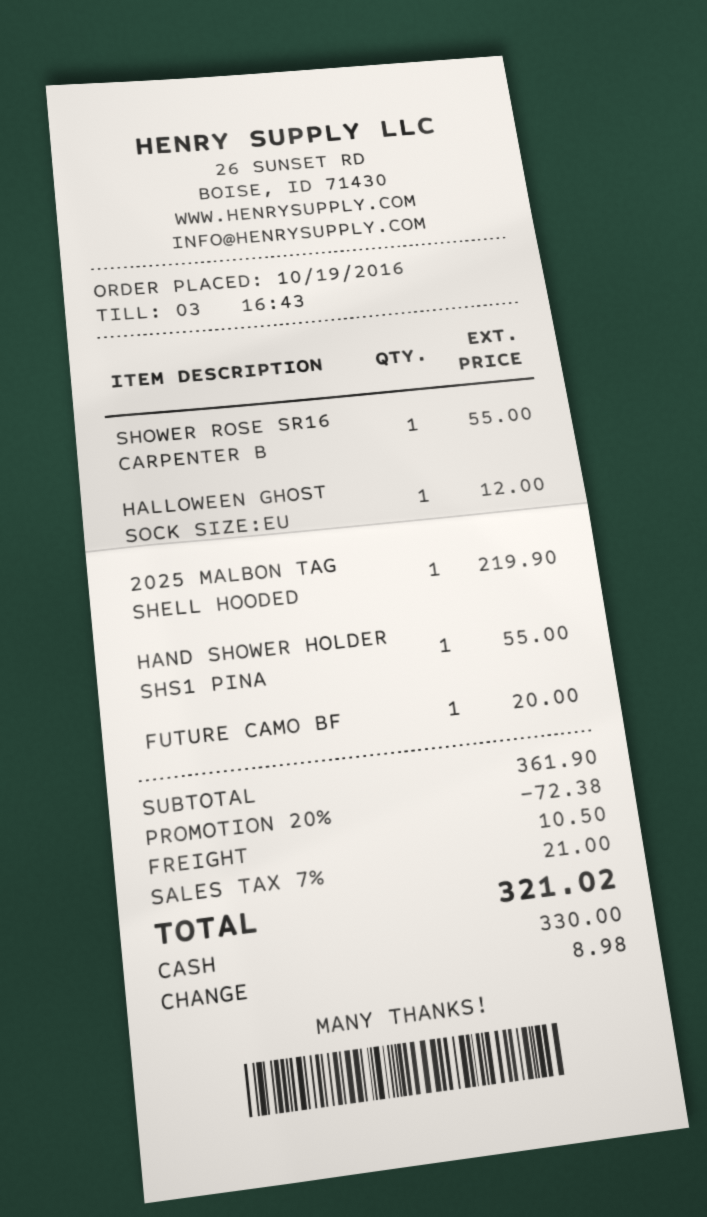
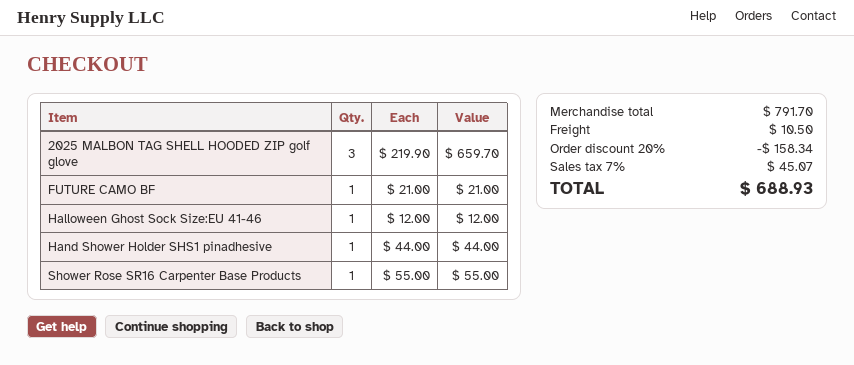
2025 MALBON TAG SHELL HOODED: 1 for 219.90 -> 3 for 659.70
HAND SHOWER HOLDER SHS1 PINA: 1 for 55.00 -> 1 for 44.00
FUTURE CAMO BF: 1 for 20.00 -> 1 for 21.00
subtotal: 361.90 -> 791.70
discount: 20% = 72.38 -> 20% = 158.34
tax: 7% = 21.00 -> 7% = 45.07
total: 321.02 -> 688.93

